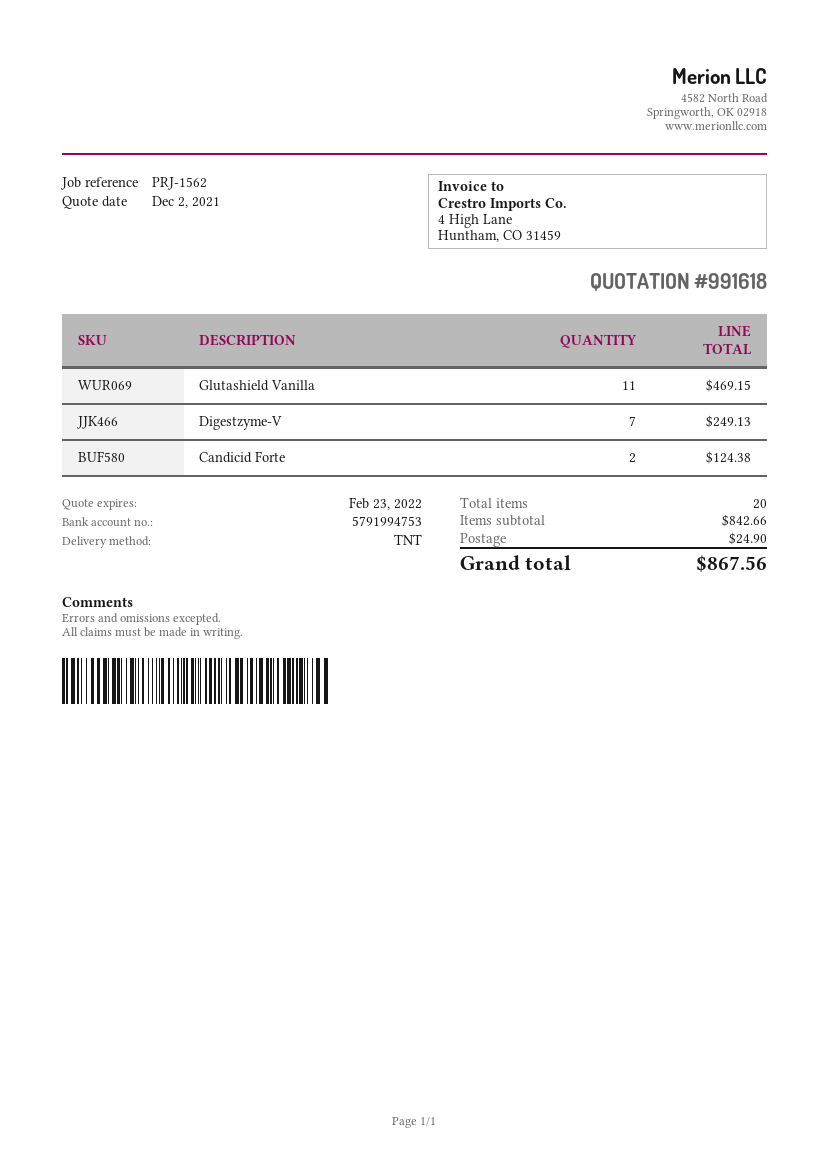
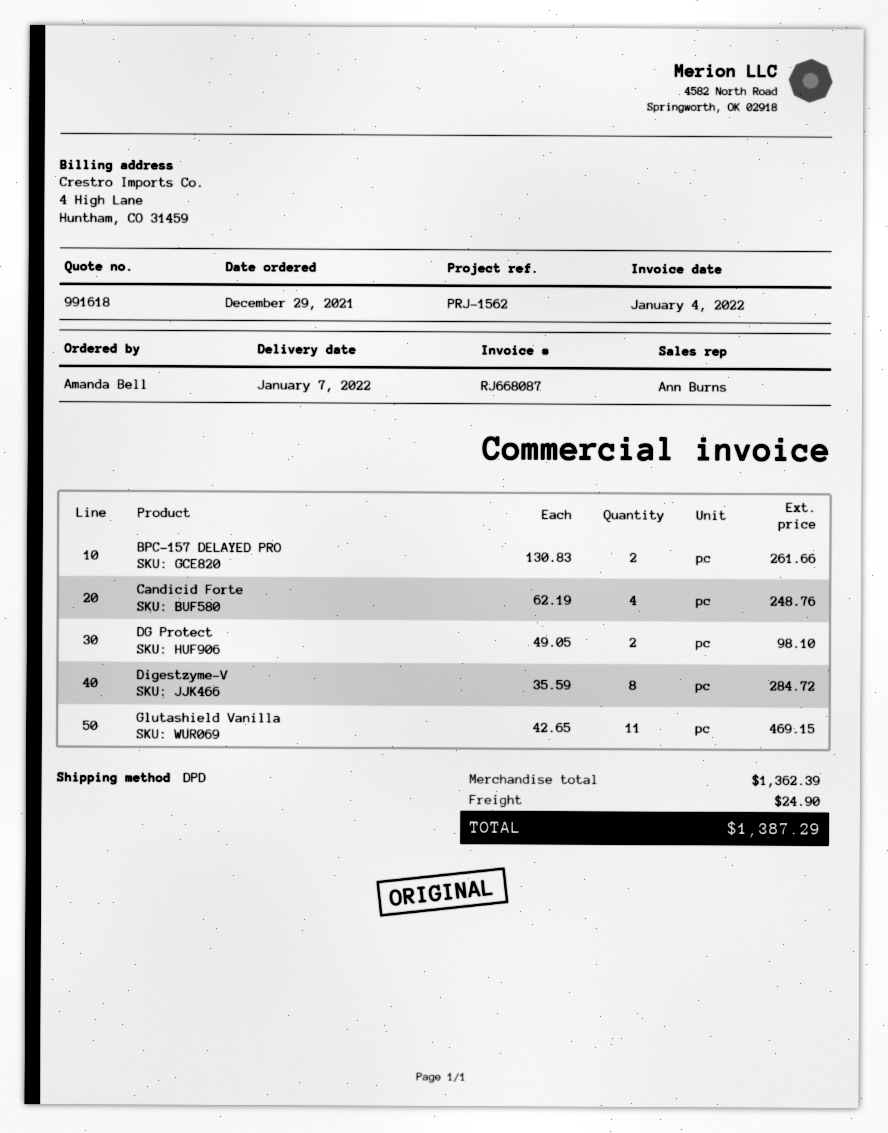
shipping method: TNT -> DPD
Digestzyme-V: 7 for 249.13 -> 8 for 284.72
Candicid Forte: 2 for 124.38 -> 4 for 248.76
BPC-157 DELAYED PRO: none -> 2 for 261.66
DG Protect: none -> 2 for 98.10
subtotal: 842.66 -> 1362.39
total: 867.56 -> 1387.29

